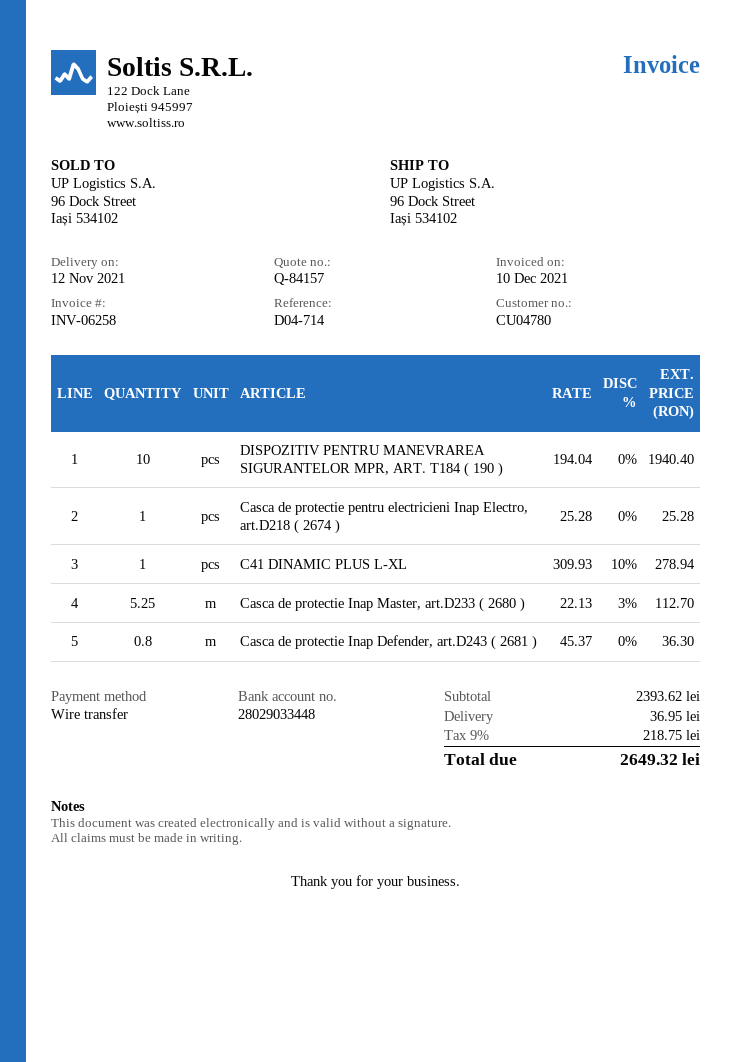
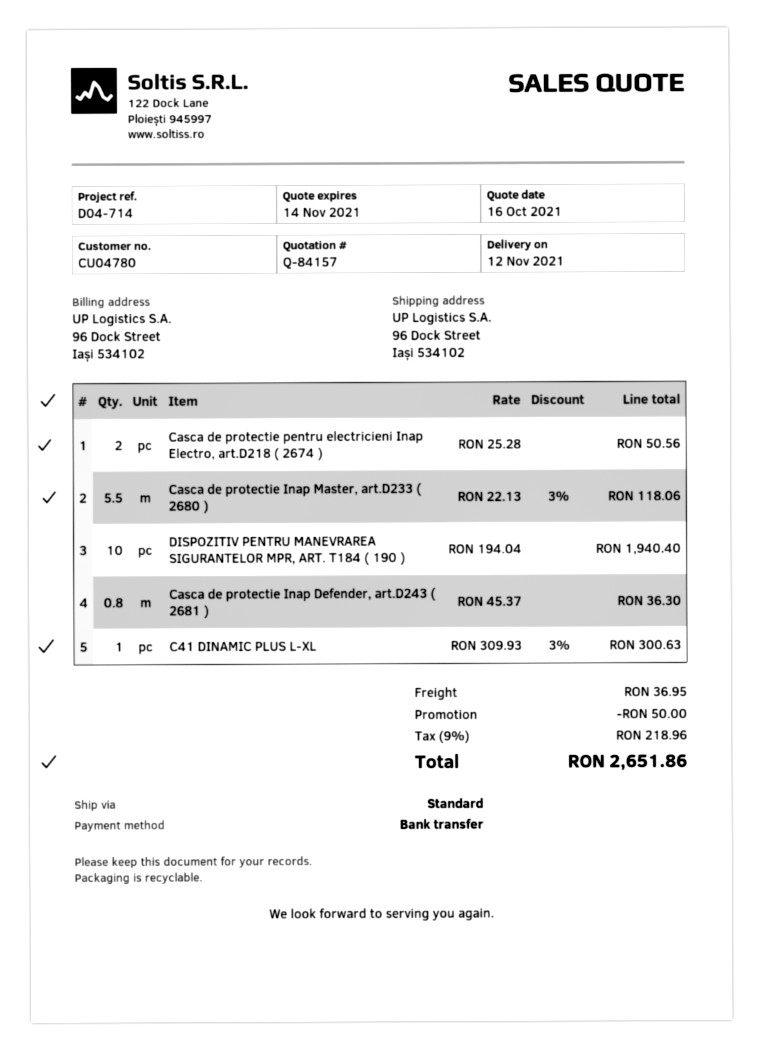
Casca de protectie pentru electricieni Inap Electro, art.D218 ( 2674 ): 1 x 25.28 = 25.28 -> 2 x 25.28 = 50.56
C41 DINAMIC PLUS L-XL: 1 x 309.93 - 10% = 278.94 -> 1 x 309.93 - 3% = 300.63
Casca de protectie Inap Master, art.D233 ( 2680 ): 5.25 x 22.13 - 3% = 112.70 -> 5.5 x 22.13 - 3% = 118.06
discount: none -> 50.00
tax: 9% = 218.75 -> 9% = 218.96
total: 2649.32 -> 2651.86

